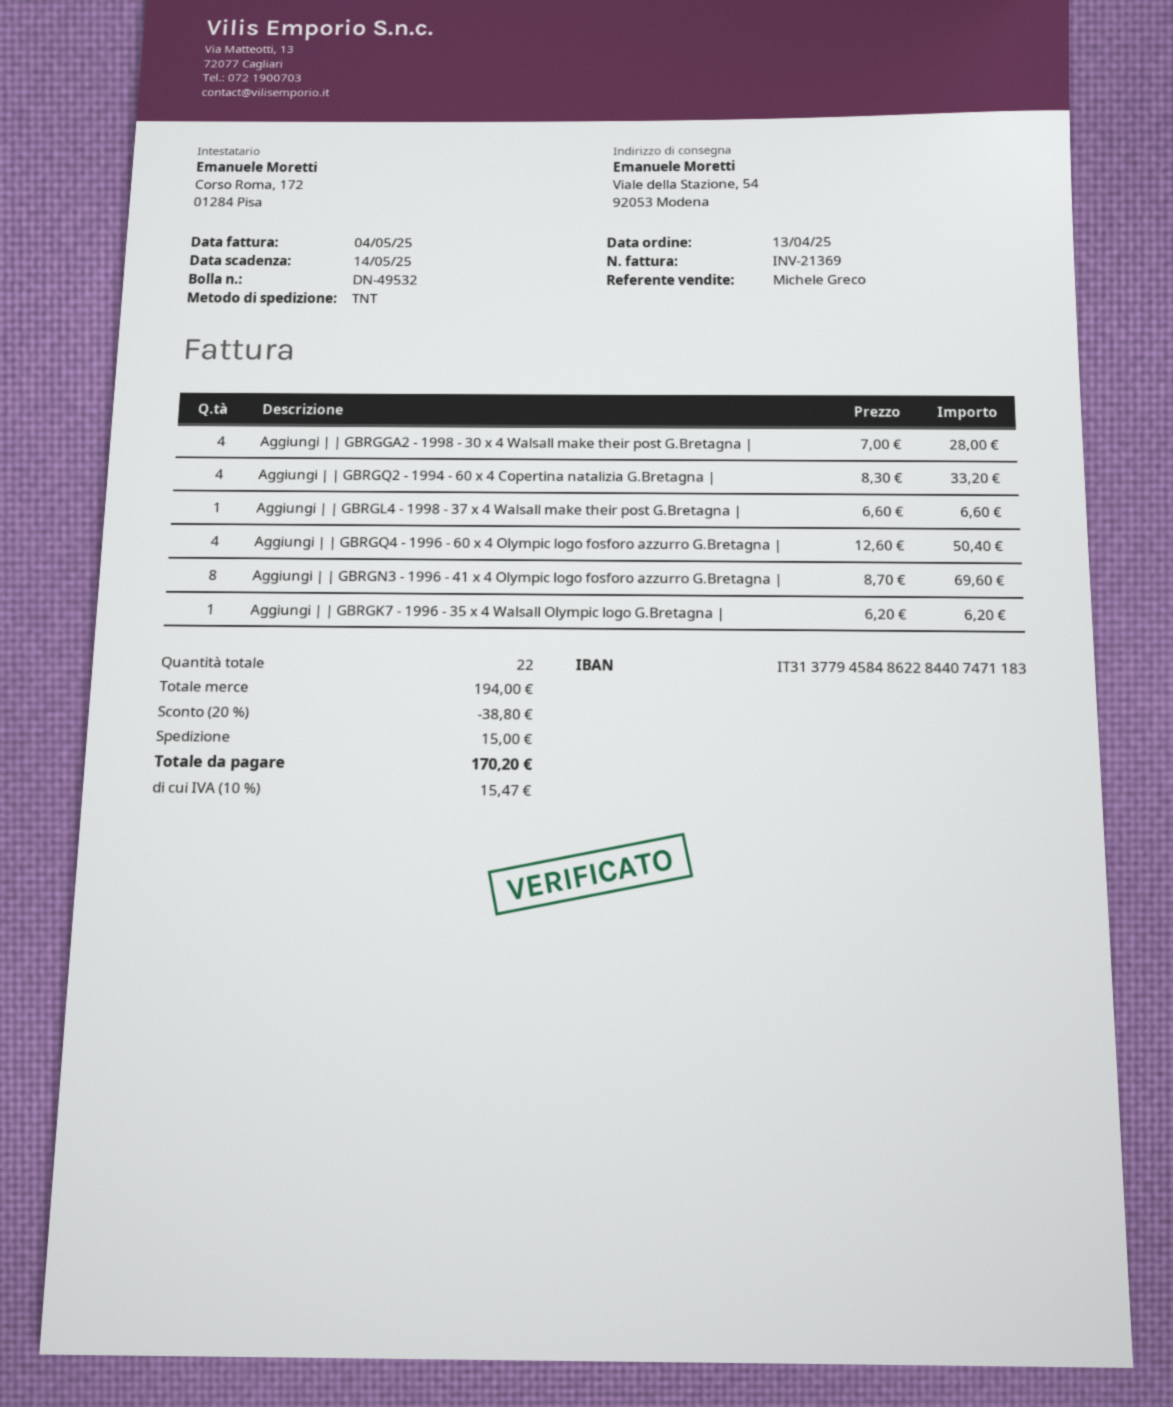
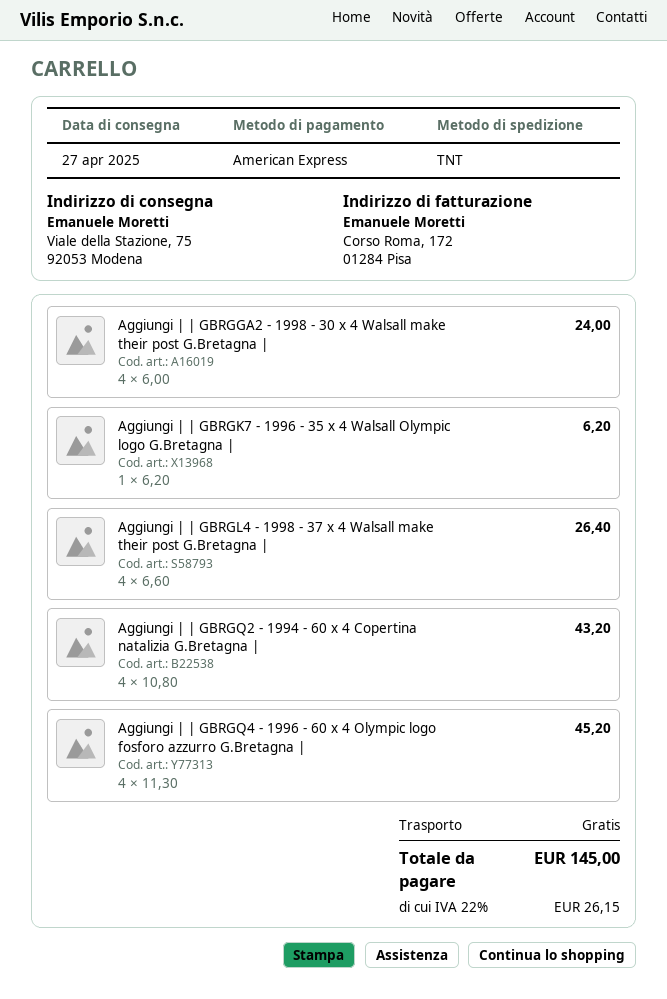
ship to: Viale della Stazione, 54, 92053 Modena -> Viale della Stazione, 75, 92053 Modena
Aggiungi | | GBRGGA2 - 1998 - 30 x 4 Walsall make their post G.Bretagna |: 4 x 7.00 = 28.00 -> 4 x 6.00 = 24.00
Aggiungi | | GBRGQ2 - 1994 - 60 x 4 Copertina natalizia G.Bretagna |: 4 x 8.30 = 33.20 -> 4 x 10.80 = 43.20
Aggiungi | | GBRGL4 - 1998 - 37 x 4 Walsall make their post G.Bretagna |: 1 x 6.60 = 6.60 -> 4 x 6.60 = 26.40
Aggiungi | | GBRGQ4 - 1996 - 60 x 4 Olympic logo fosforo azzurro G.Bretagna |: 4 x 12.60 = 50.40 -> 4 x 11.30 = 45.20
Aggiungi | | GBRGN3 - 1996 - 41 x 4 Olympic logo fosforo azzurro G.Bretagna |: 8 x 8.70 = 69.60 -> none
discount: 20% = 38.80 -> none
shipping: 15.00 -> 0.00
tax: 10% = 15.47 -> 22% = 26.15
total: 170.20 -> 145.00

